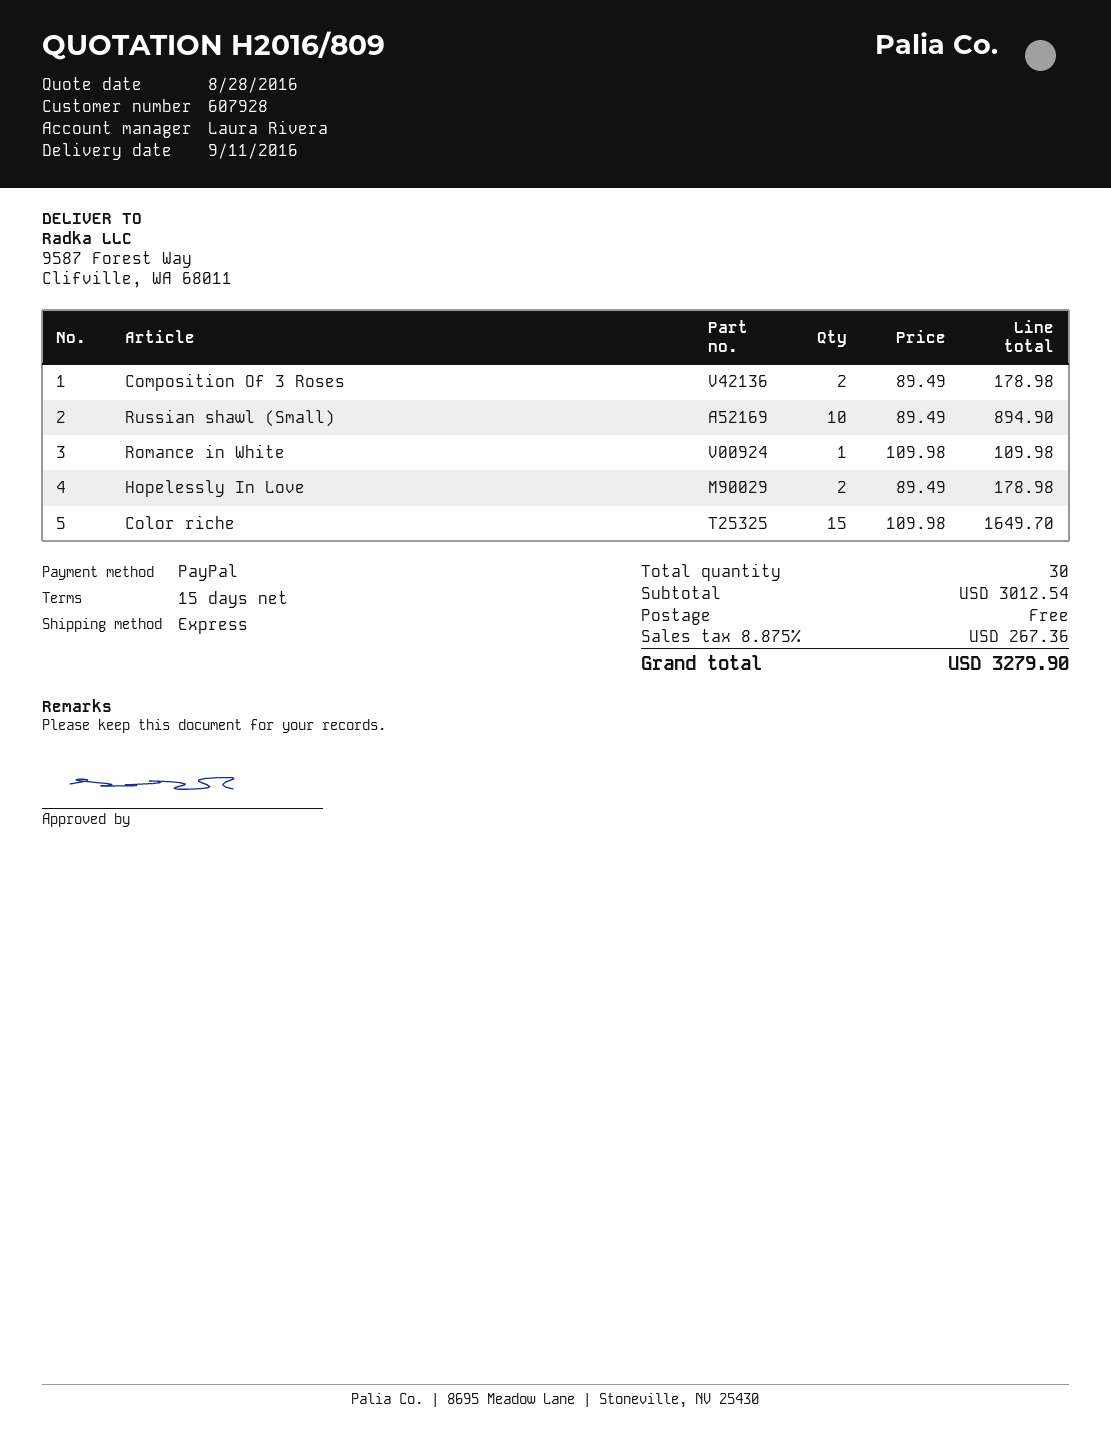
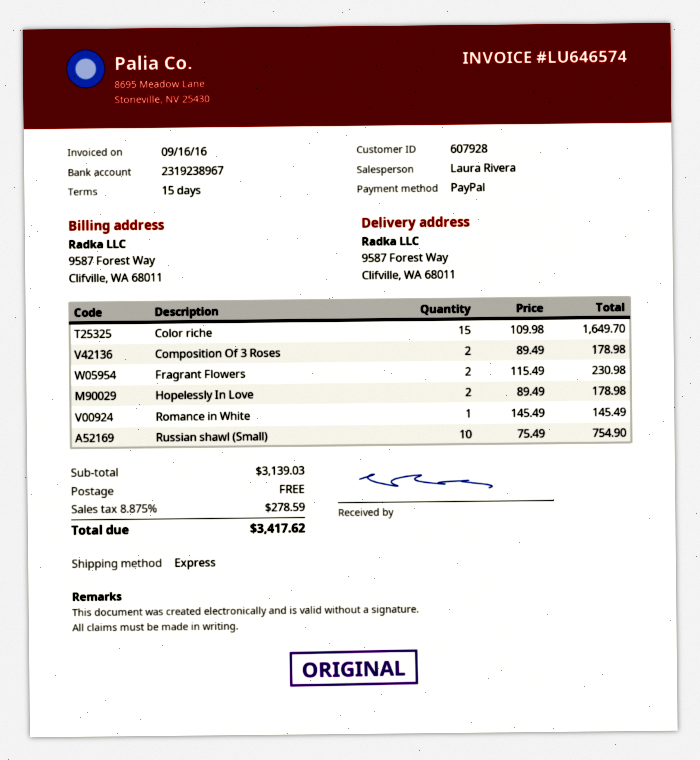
Russian shawl (Small): 10 x 89.49 = 894.90 -> 10 x 75.49 = 754.90
Romance in White: 1 x 109.98 = 109.98 -> 1 x 145.49 = 145.49
Fragrant Flowers: none -> 2 x 115.49 = 230.98
subtotal: 3012.54 -> 3139.03
tax: 8.875% = 267.36 -> 8.875% = 278.59
total: 3279.90 -> 3417.62

